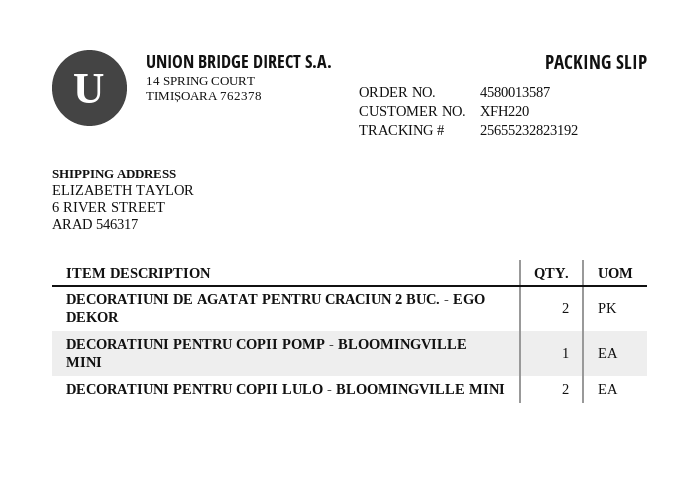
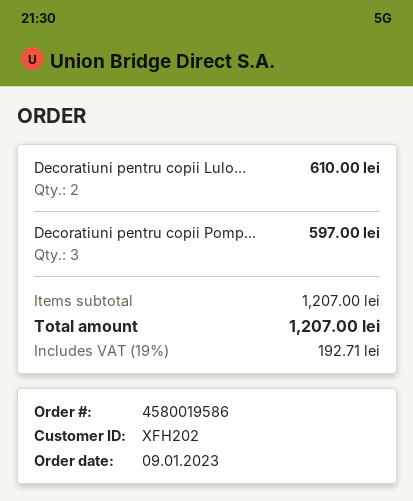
order number: 4580013587 -> 4580019586
customer number: XFH220 -> XFH202
DECORATIUNI DE AGATAT PENTRU CRACIUN 2 BUC. - EGO DEKOR: 2 -> none
DECORATIUNI PENTRU COPII POMP - BLOOMINGVILLE MINI: 1 -> 3

